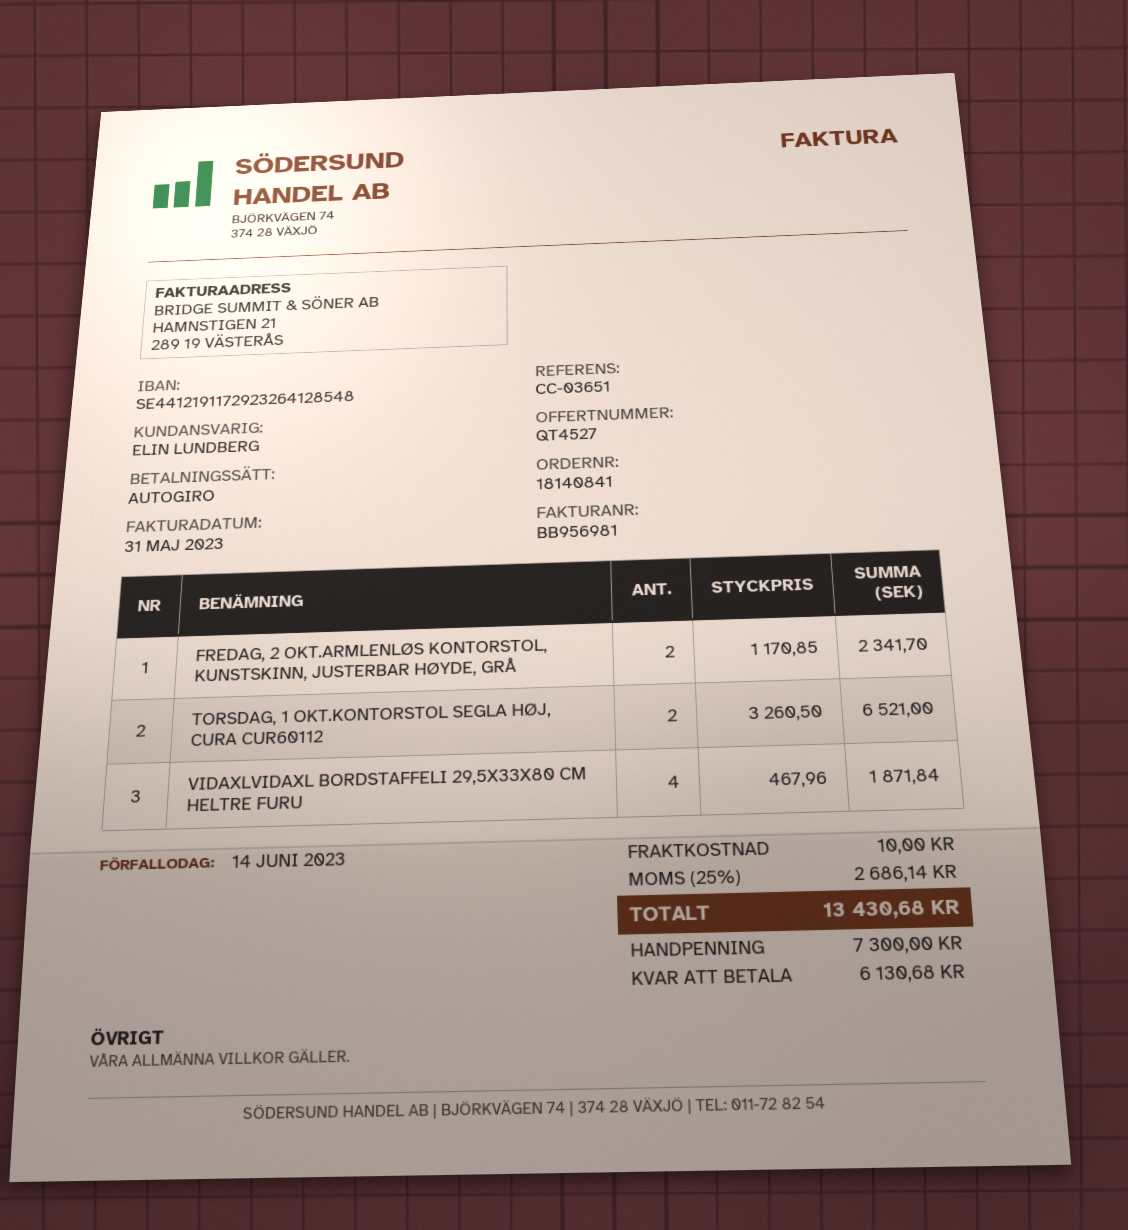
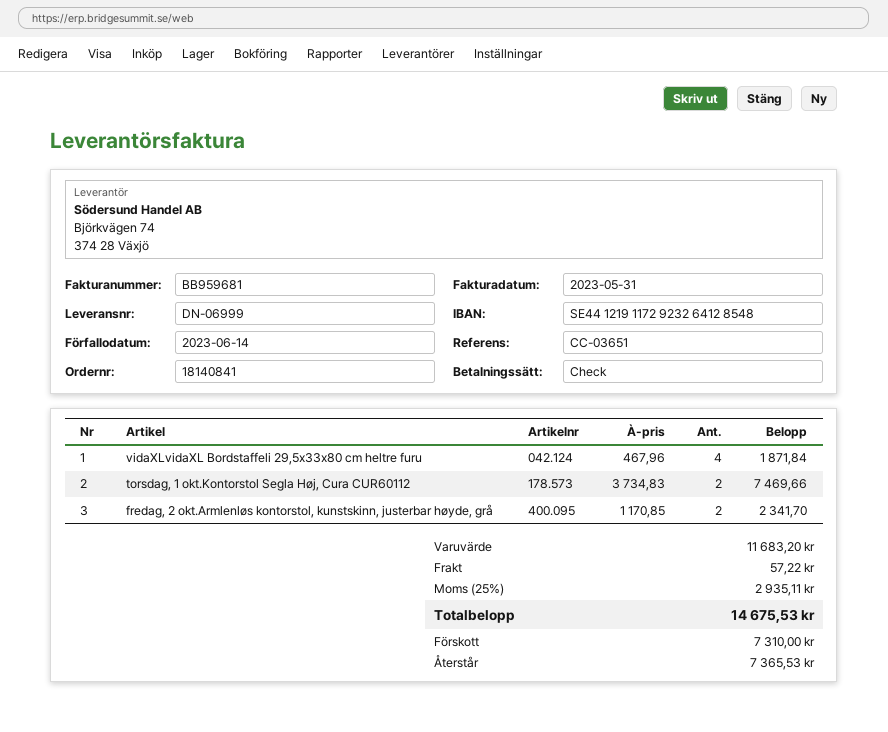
invoice number: BB956981 -> BB959681
payment method: direct debit -> cheque
TORSDAG, 1 OKT.KONTORSTOL SEGLA HØJ, CURA CUR60112: 2 x 3260.50 = 6521.00 -> 2 x 3734.83 = 7469.66
shipping: 10.00 -> 57.22
tax: 25% = 2686.14 -> 25% = 2935.11
total: 13430.68 -> 14675.53
deposit: 7300.00 -> 7310.00
balance: 6130.68 -> 7365.53

